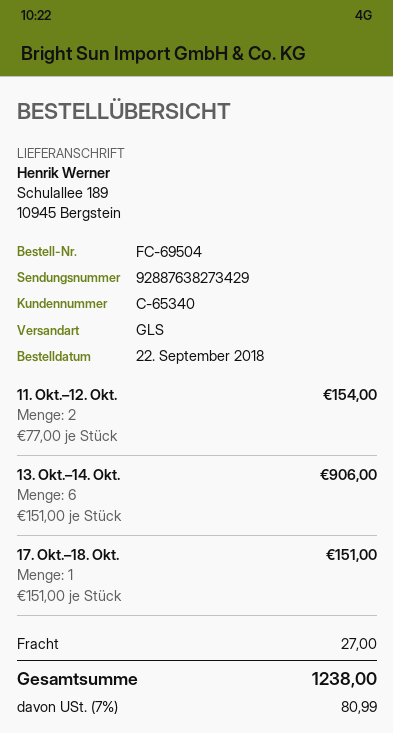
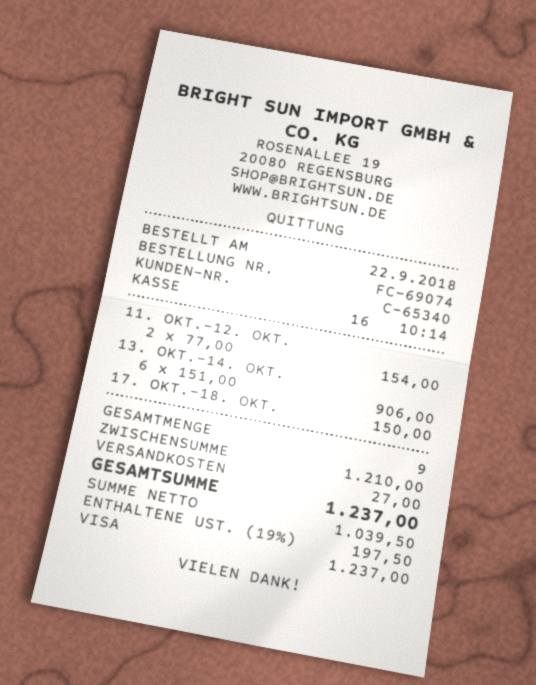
order number: FC-69504 -> FC-69074
17. Okt.–18. Okt.: 1 x 151.00 = 151.00 -> 1 x 150.00 = 150.00
tax: 7% = 80.99 -> 19% = 197.50
total: 1238.00 -> 1237.00

